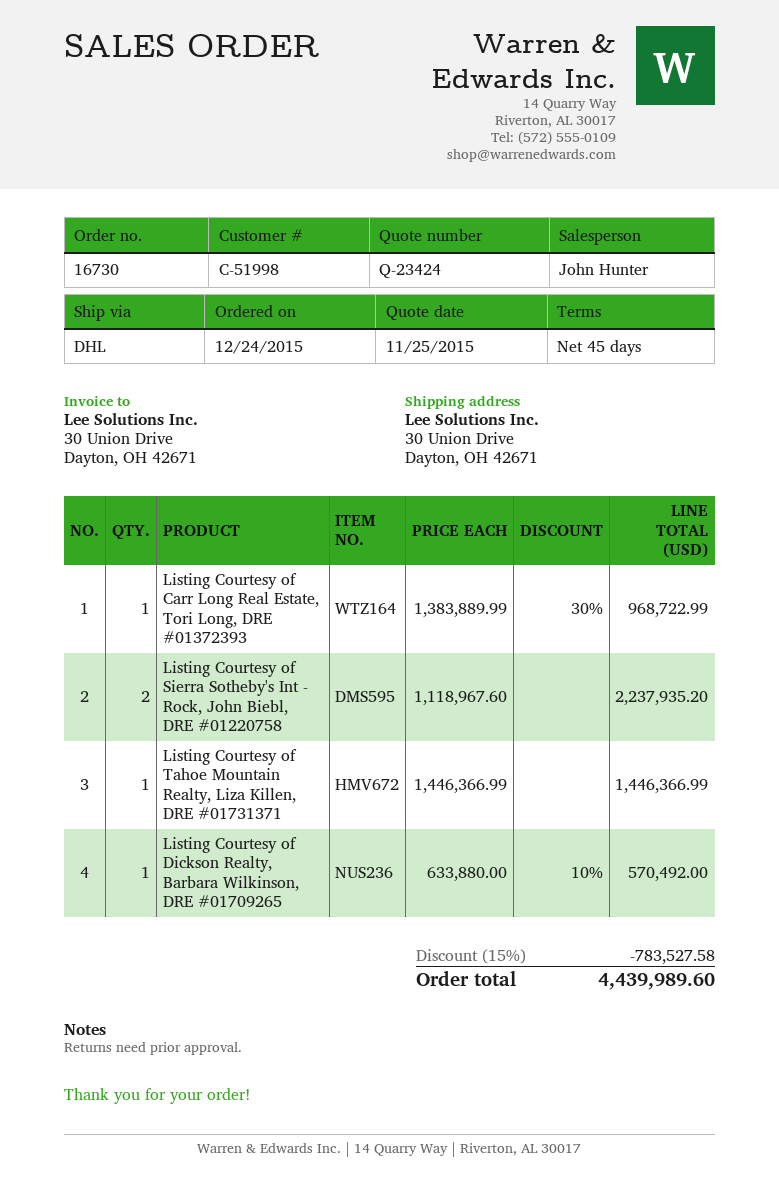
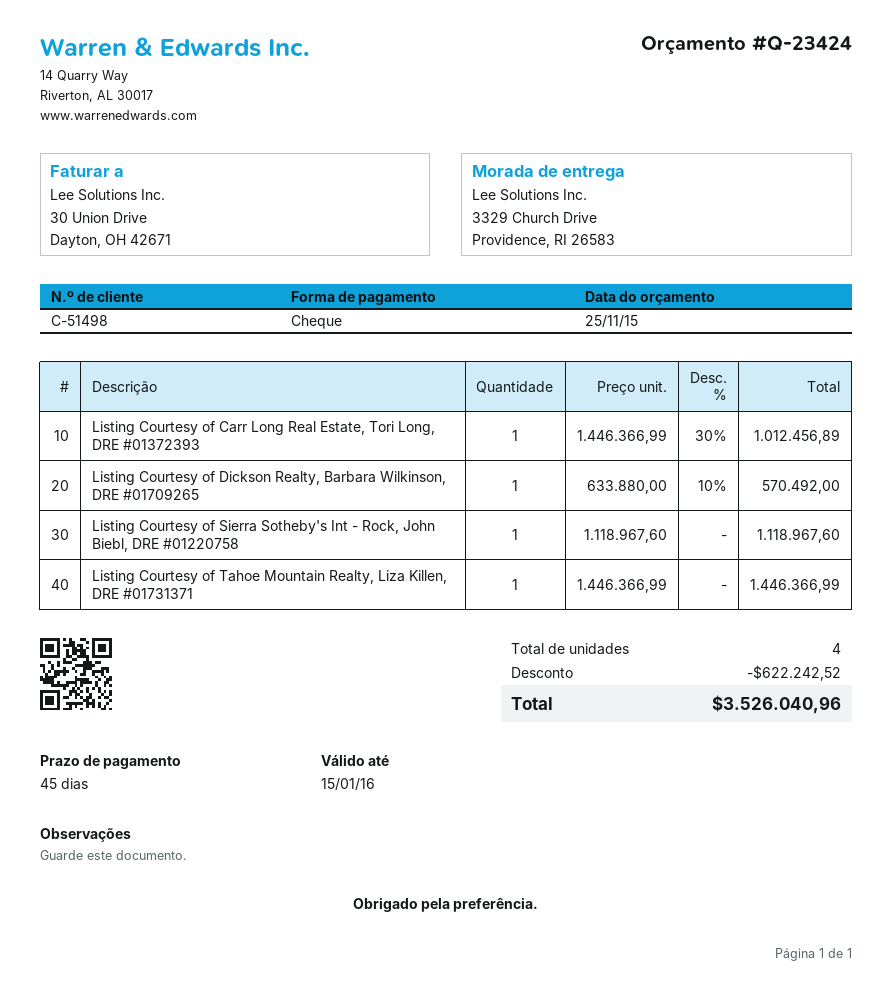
customer number: C-51998 -> C-51498
ship to: 30 Union Drive, Dayton, OH 42671 -> 3329 Church Drive, Providence, RI 26583
Listing Courtesy of Carr Long Real Estate, Tori Long, DRE #01372393: 1 x 1383889.99 - 30% = 968722.99 -> 1 x 1446366.99 - 30% = 1012456.89
Listing Courtesy of Sierra Sotheby's Int - Rock, John Biebl, DRE #01220758: 2 x 1118967.60 = 2237935.20 -> 1 x 1118967.60 = 1118967.60
discount: 783527.58 -> 622242.52
total: 4439989.60 -> 3526040.96

